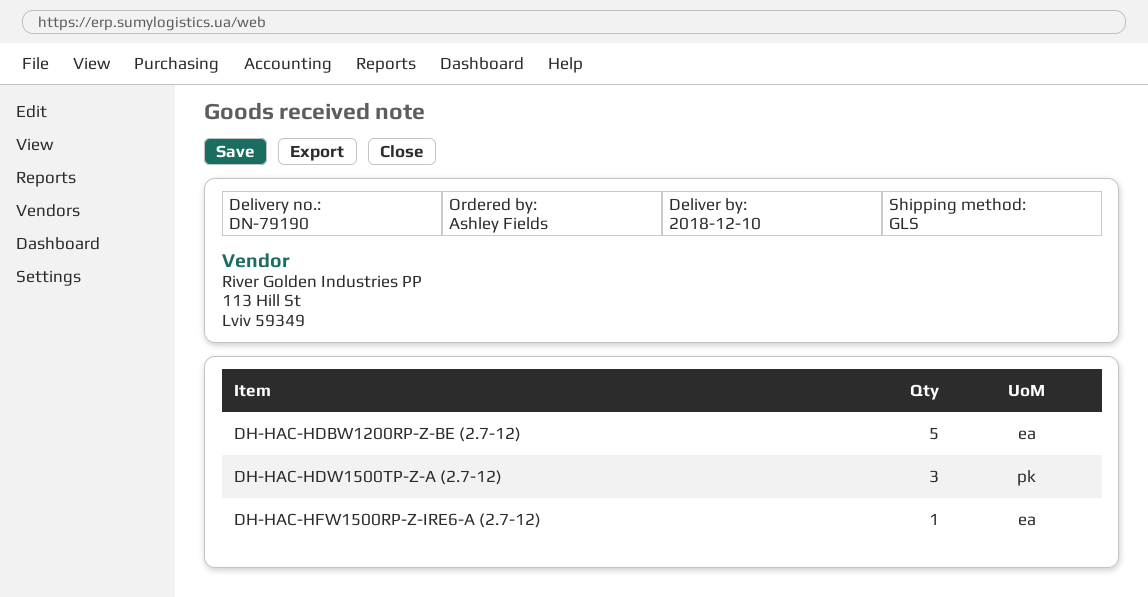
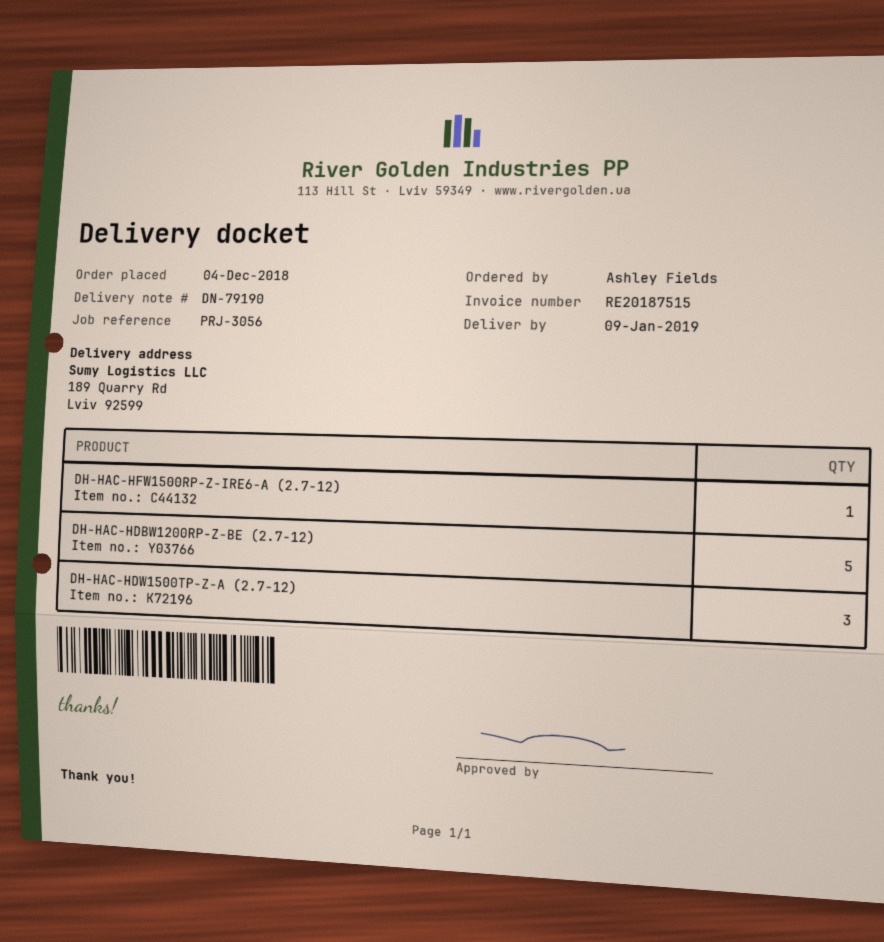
delivery date: 2018-12-10 -> 2019-01-09

